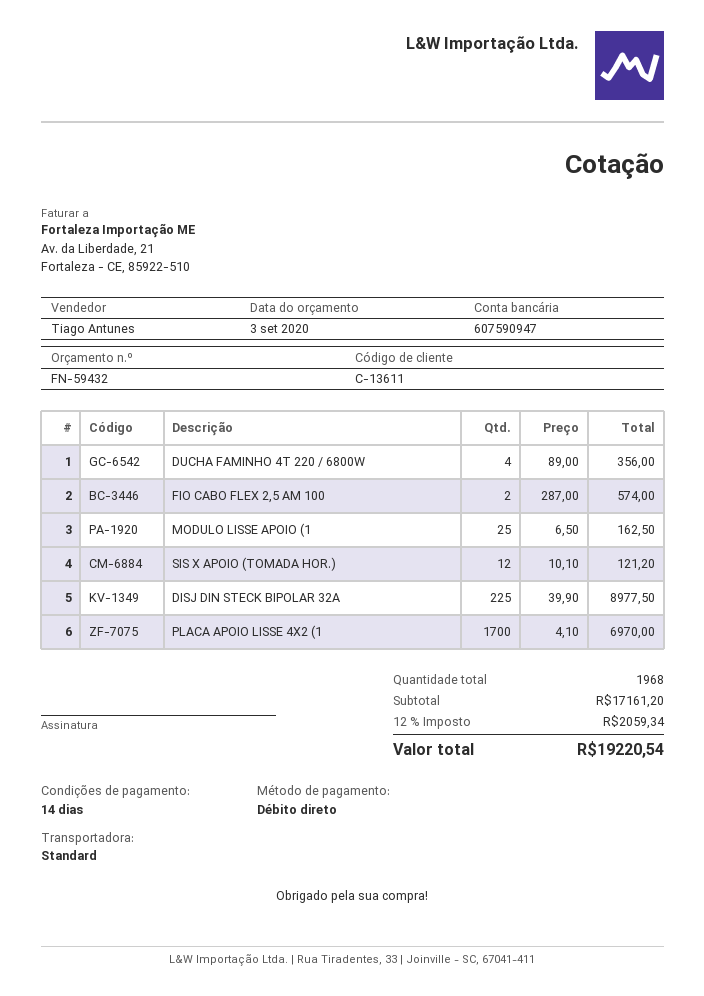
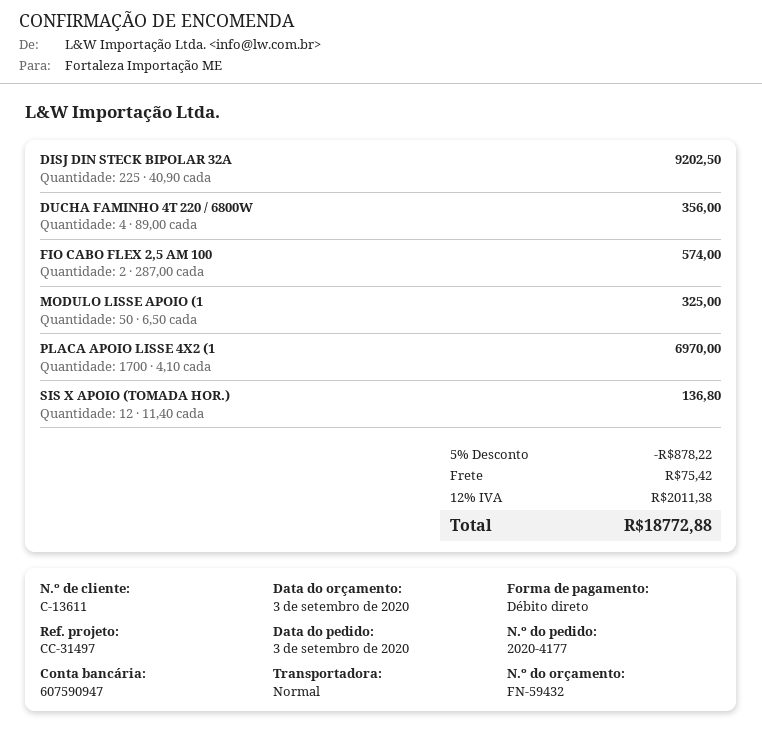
MODULO LISSE APOIO (1: 25 x 6.50 = 162.50 -> 50 x 6.50 = 325.00
SIS X APOIO (TOMADA HOR.): 12 x 10.10 = 121.20 -> 12 x 11.40 = 136.80
DISJ DIN STECK BIPOLAR 32A: 225 x 39.90 = 8977.50 -> 225 x 40.90 = 9202.50
discount: none -> 5% = 878.22
shipping: none -> 75.42
tax: 12% = 2059.34 -> 12% = 2011.38
total: 19220.54 -> 18772.88

